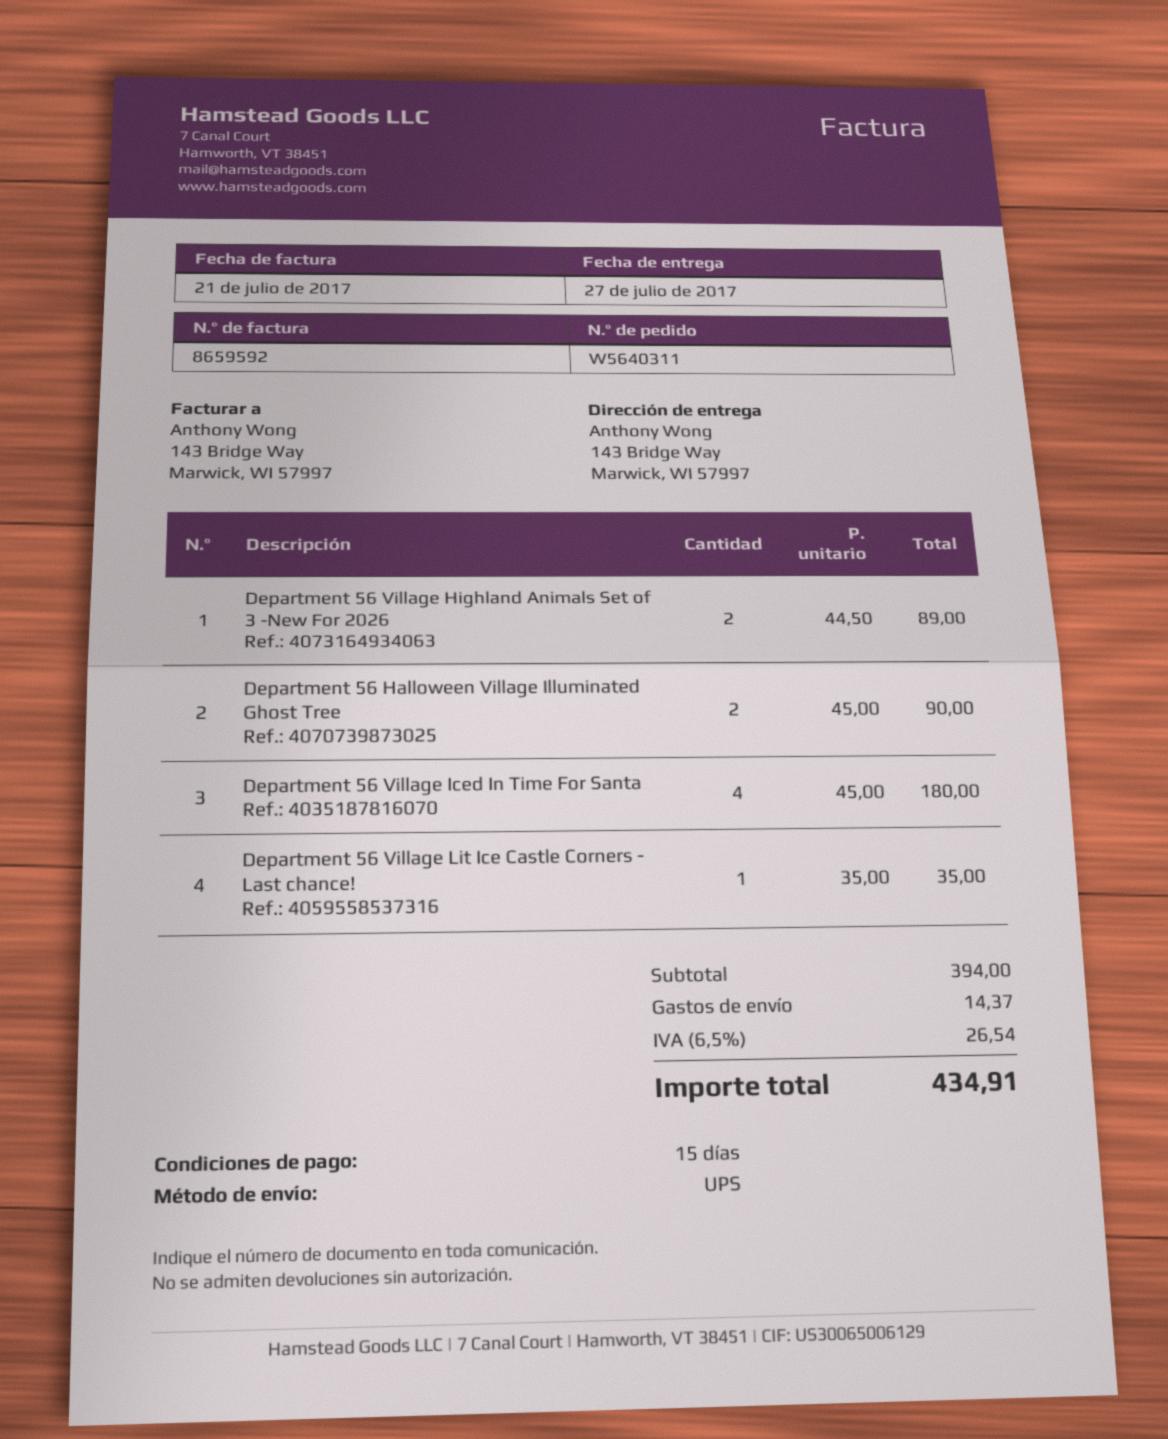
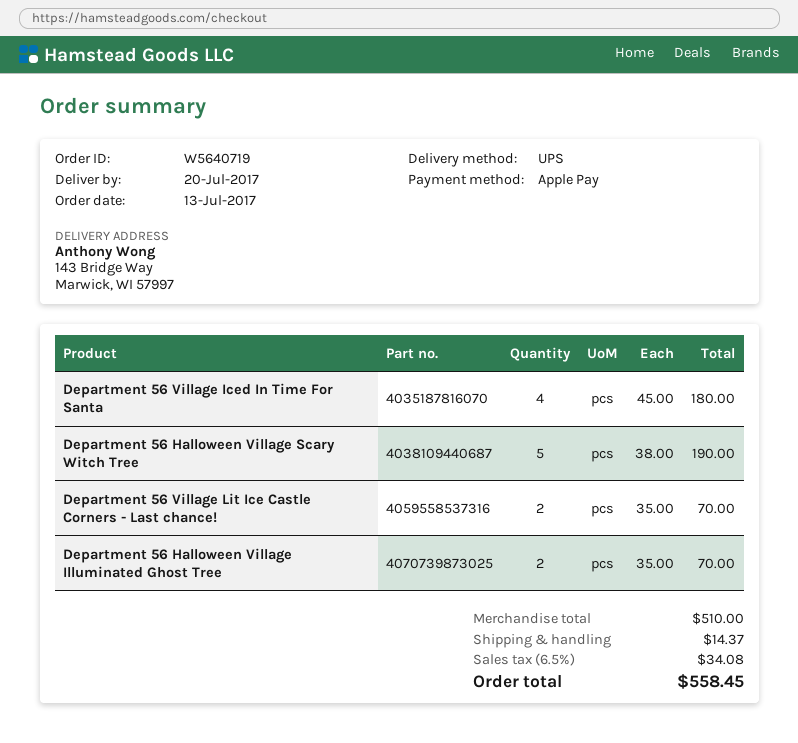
order number: W5640311 -> W5640719
delivery date: 2017-07-27 -> 2017-07-20
Department 56 Village Highland Animals Set of 3 -New For 2026: 2 x 44.50 = 89.00 -> none
Department 56 Halloween Village Illuminated Ghost Tree: 2 x 45.00 = 90.00 -> 2 x 35.00 = 70.00
Department 56 Village Lit Ice Castle Corners - Last chance!: 1 x 35.00 = 35.00 -> 2 x 35.00 = 70.00
Department 56 Halloween Village Scary Witch Tree: none -> 5 x 38.00 = 190.00
subtotal: 394.00 -> 510.00
tax: 6.5% = 26.54 -> 6.5% = 34.08
total: 434.91 -> 558.45

